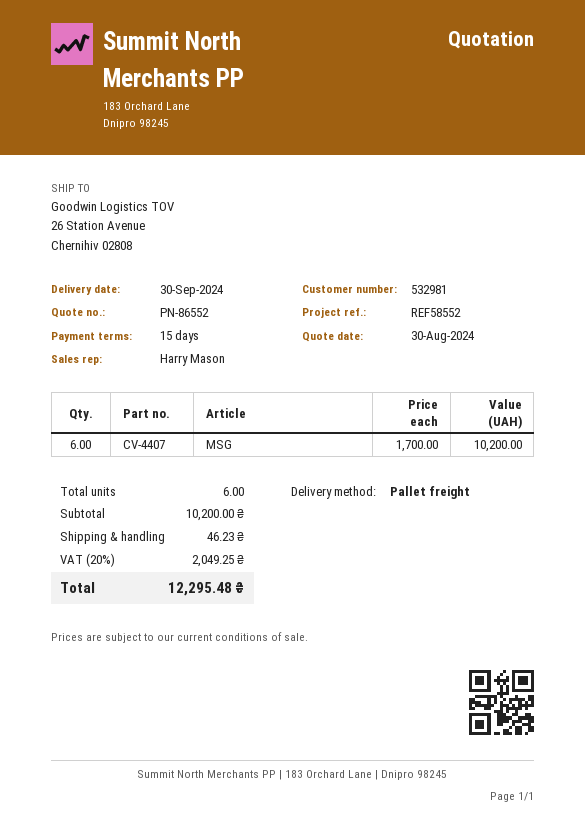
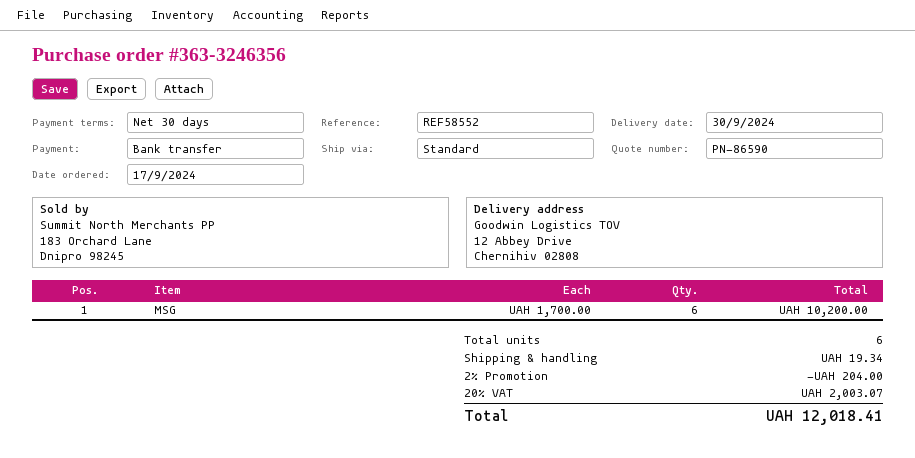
quote number: PN-86552 -> PN-86590
payment terms: 15 days -> 30 days
shipping method: pallet freight -> standard
ship to: 26 Station Avenue, Chernihiv 02808 -> 12 Abbey Drive, Chernihiv 02808
discount: none -> 2% = 204.00
shipping: 46.23 -> 19.34
tax: 20% = 2049.25 -> 20% = 2003.07
total: 12295.48 -> 12018.41

